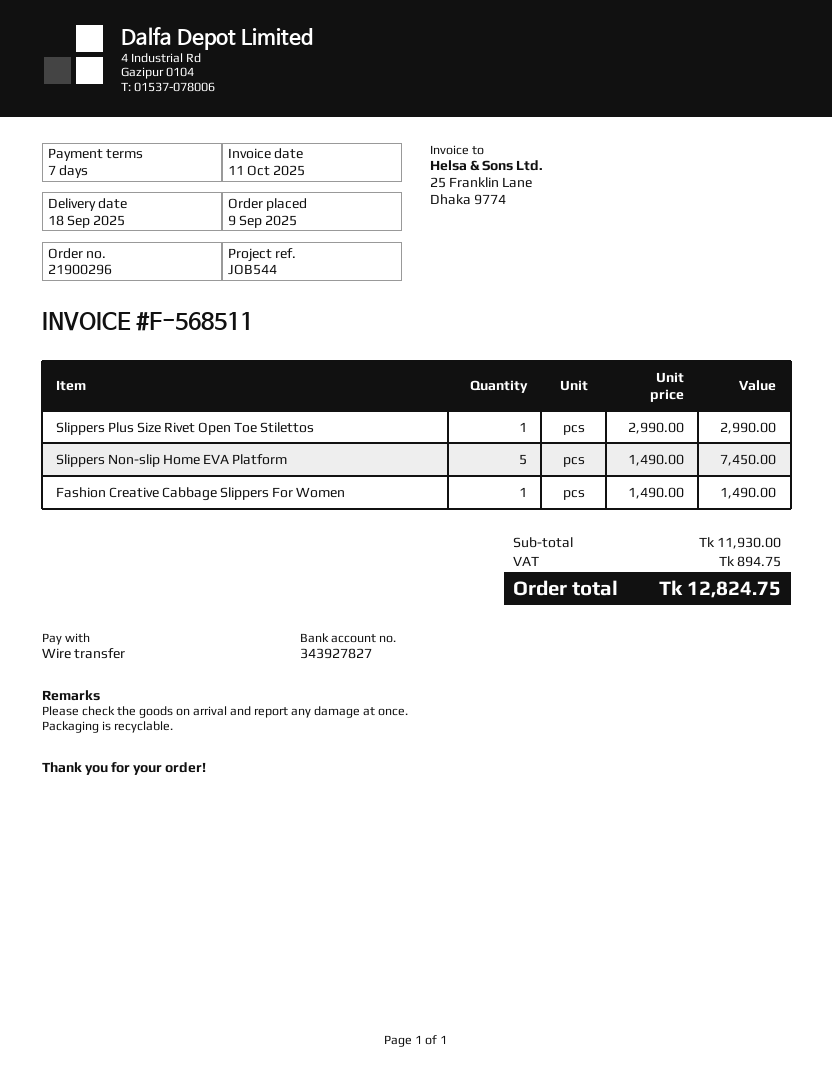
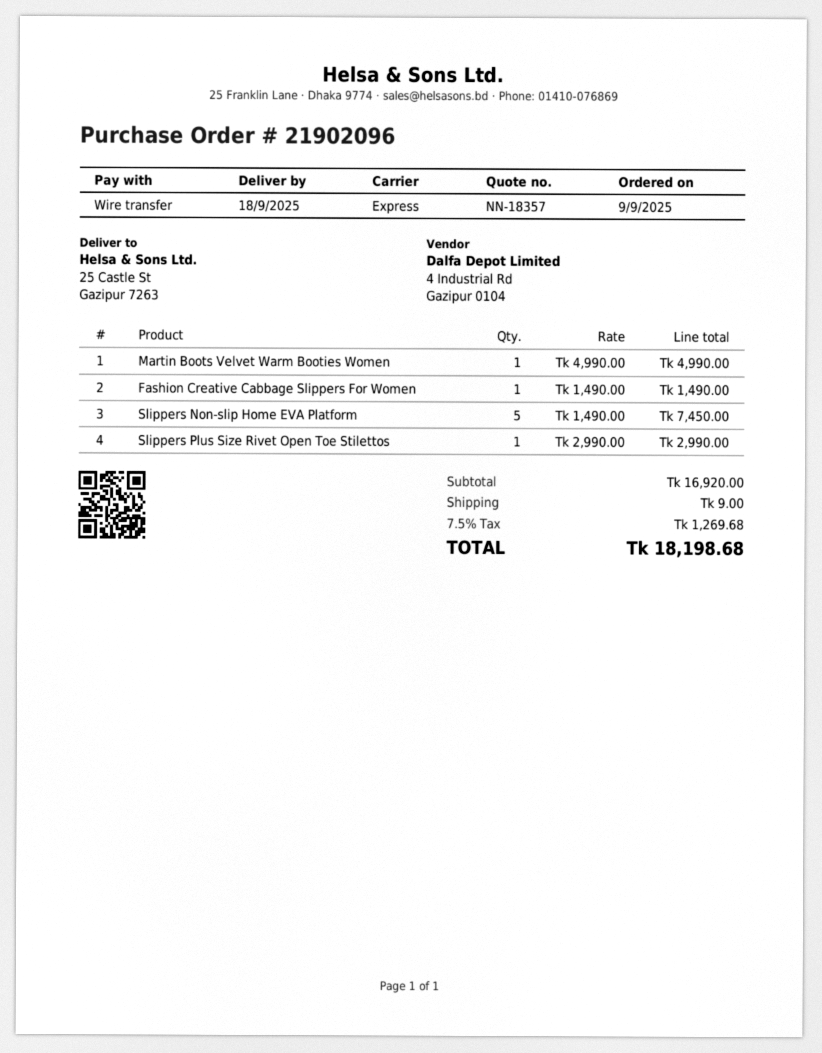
order number: 21900296 -> 21902096
Martin Boots Velvet Warm Booties Women: none -> 1 x 4990.00 = 4990.00
subtotal: 11930.00 -> 16920.00
shipping: none -> 9.00
tax: 894.75 -> 1269.68
total: 12824.75 -> 18198.68

